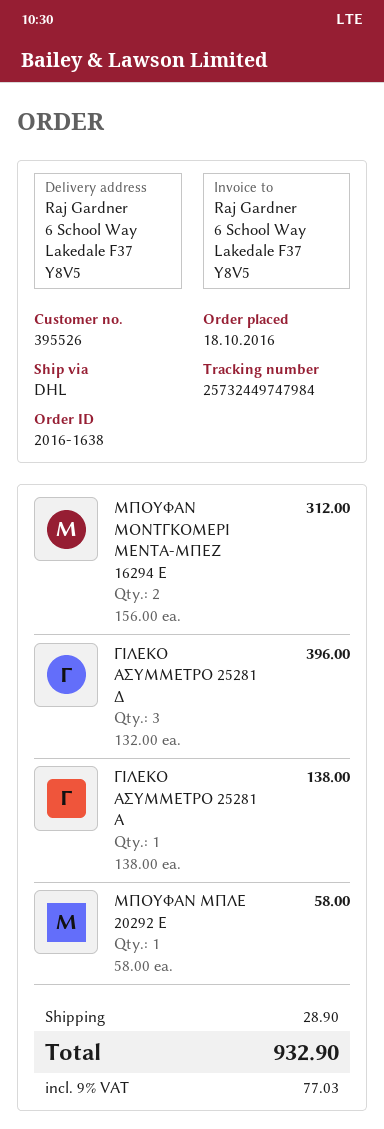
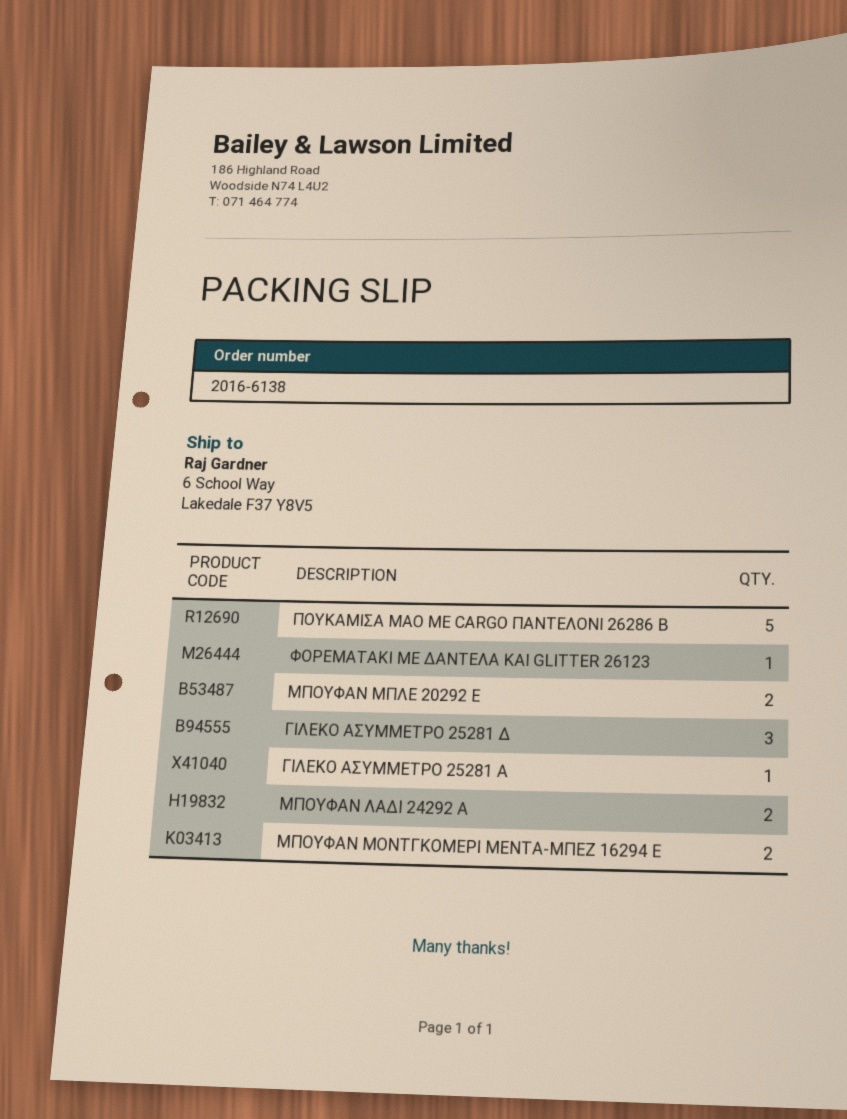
order number: 2016-1638 -> 2016-6138
ΜΠΟΥΦΑΝ ΜΠΛΕ 20292 Ε: 1 -> 2
ΠΟΥΚΑΜΙΣΑ ΜΑΟ ΜΕ CARGO ΠΑΝΤΕΛΟΝΙ 26286 Β: none -> 5
ΦΟΡΕΜΑΤΑΚΙ ΜΕ ΔΑΝΤΕΛΑ ΚΑΙ GLITTER 26123: none -> 1
ΜΠΟΥΦΑΝ ΛΑΔΙ 24292 Α: none -> 2

